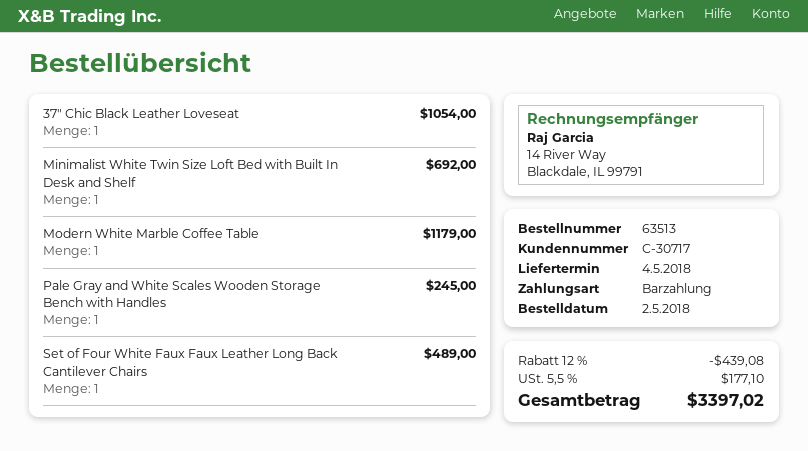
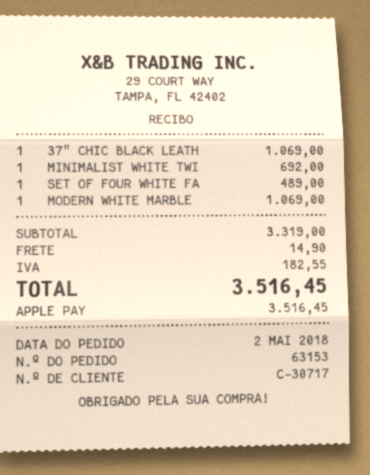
order number: 63513 -> 63153
payment method: cash -> Apple Pay
37" Chic Black Leather Loveseat: 1 for 1054.00 -> 1 for 1069.00
Modern White Marble Coffee Table: 1 for 1179.00 -> 1 for 1069.00
Pale Gray and White Scales Wooden Storage Bench with Handles: 1 for 245.00 -> none
discount: 12% = 439.08 -> none
shipping: none -> 14.90
tax: 177.10 -> 182.55
total: 3397.02 -> 3516.45

